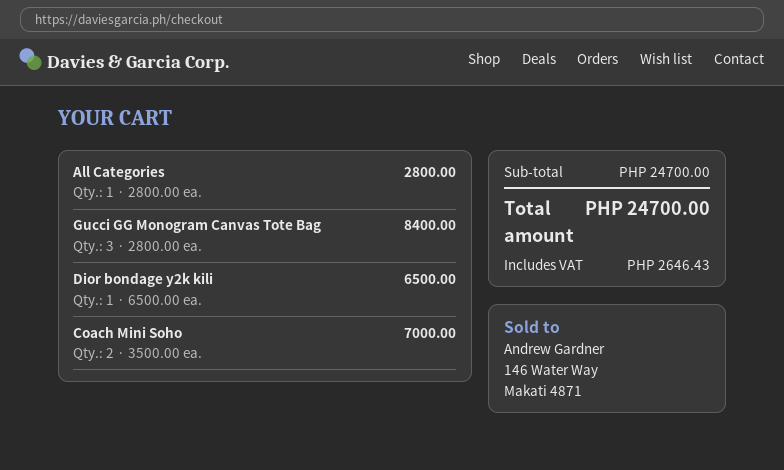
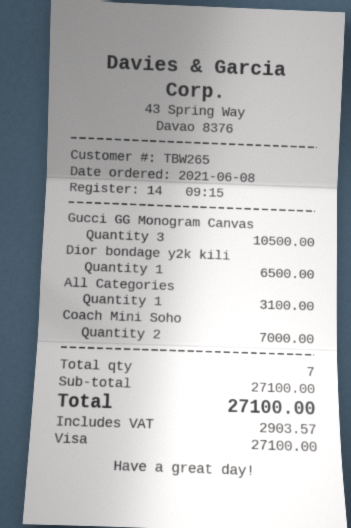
All Categories: 1 for 2800.00 -> 1 for 3100.00
Gucci GG Monogram Canvas Tote Bag: 3 for 8400.00 -> 3 for 10500.00
subtotal: 24700.00 -> 27100.00
tax: 2646.43 -> 2903.57
total: 24700.00 -> 27100.00

